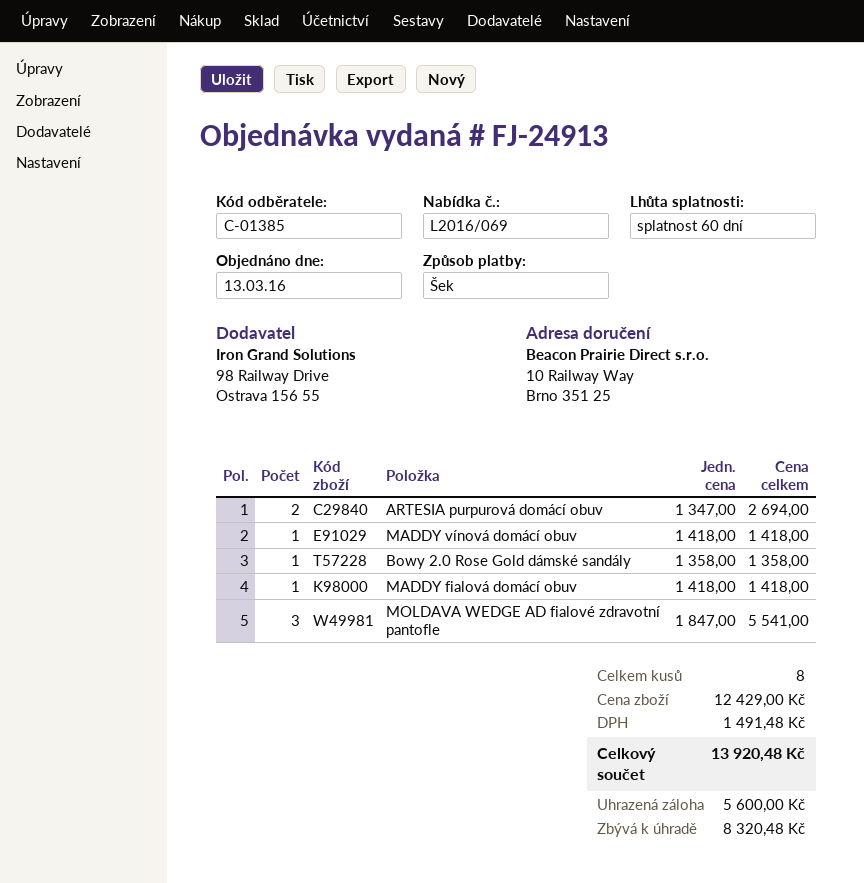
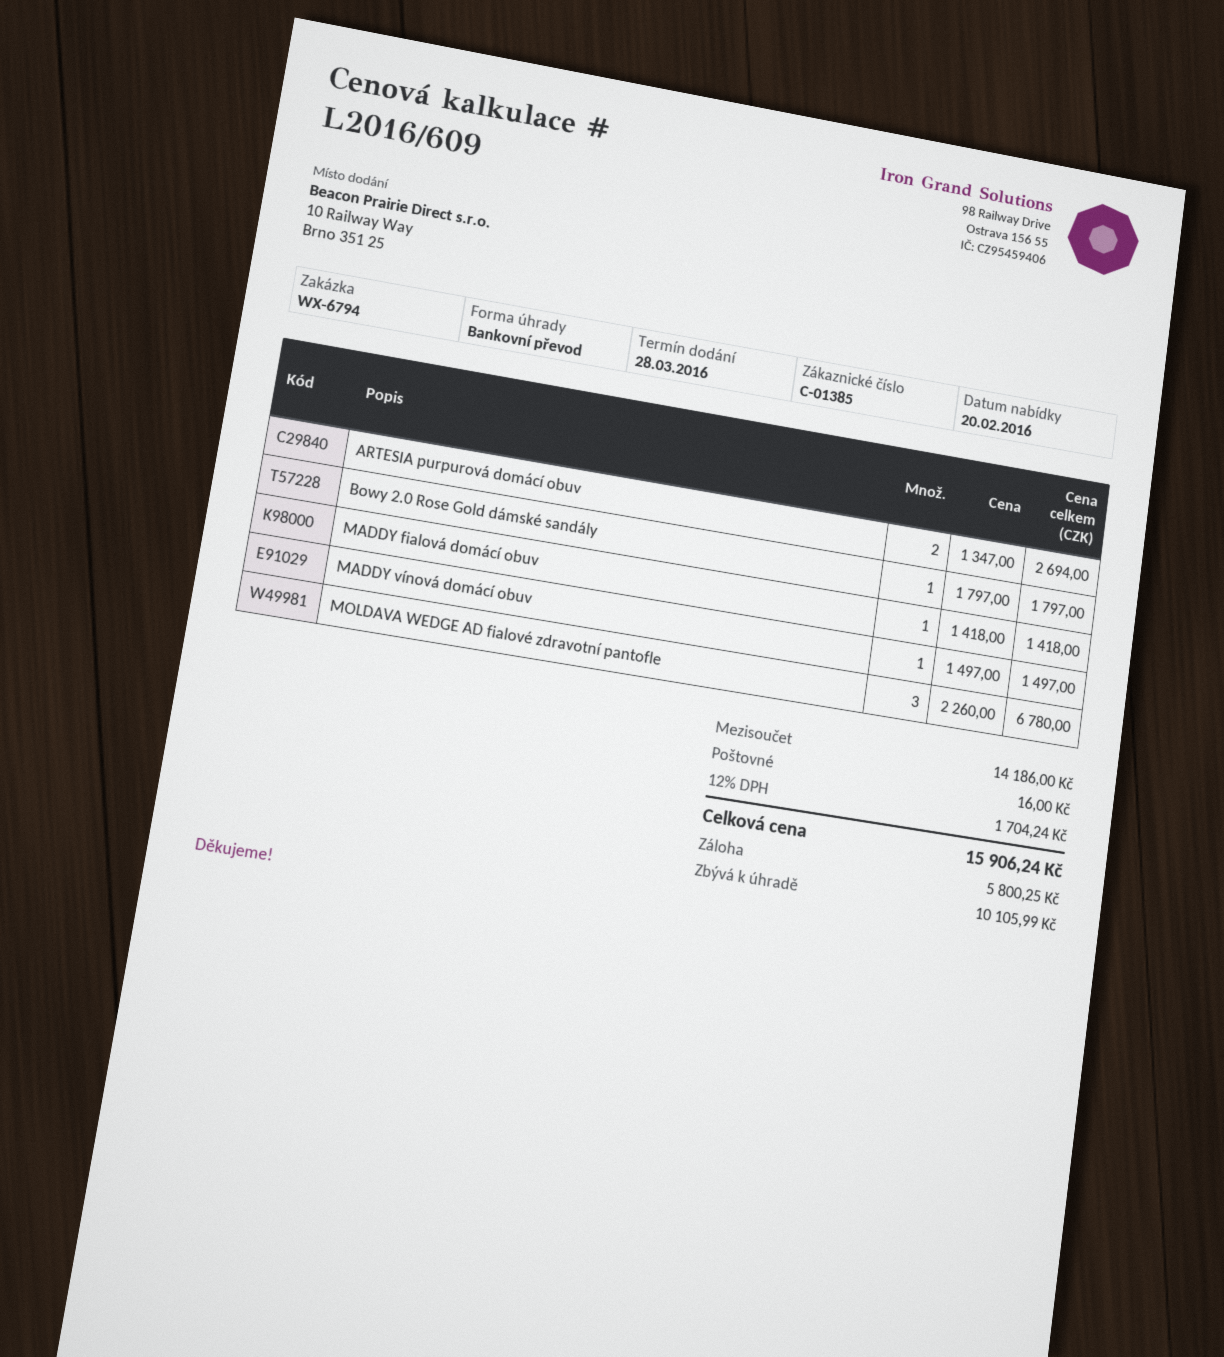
quote number: L2016/069 -> L2016/609
payment method: cheque -> bank transfer
MADDY vínová domácí obuv: 1 x 1418.00 = 1418.00 -> 1 x 1497.00 = 1497.00
Bowy 2.0 Rose Gold dámské sandály: 1 x 1358.00 = 1358.00 -> 1 x 1797.00 = 1797.00
MOLDAVA WEDGE AD fialové zdravotní pantofle: 3 x 1847.00 = 5541.00 -> 3 x 2260.00 = 6780.00
subtotal: 12429.00 -> 14186.00
shipping: none -> 16.00
tax: 1491.48 -> 1704.24
total: 13920.48 -> 15906.24
deposit: 5600.00 -> 5800.25
balance: 8320.48 -> 10105.99

